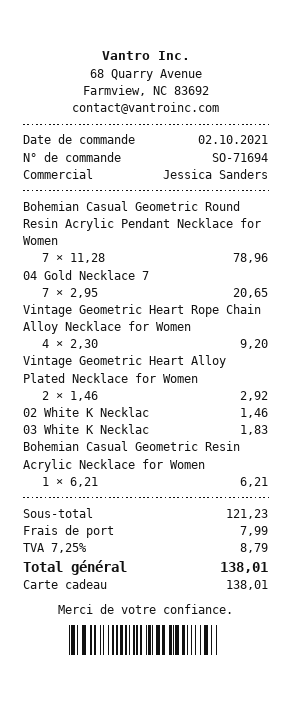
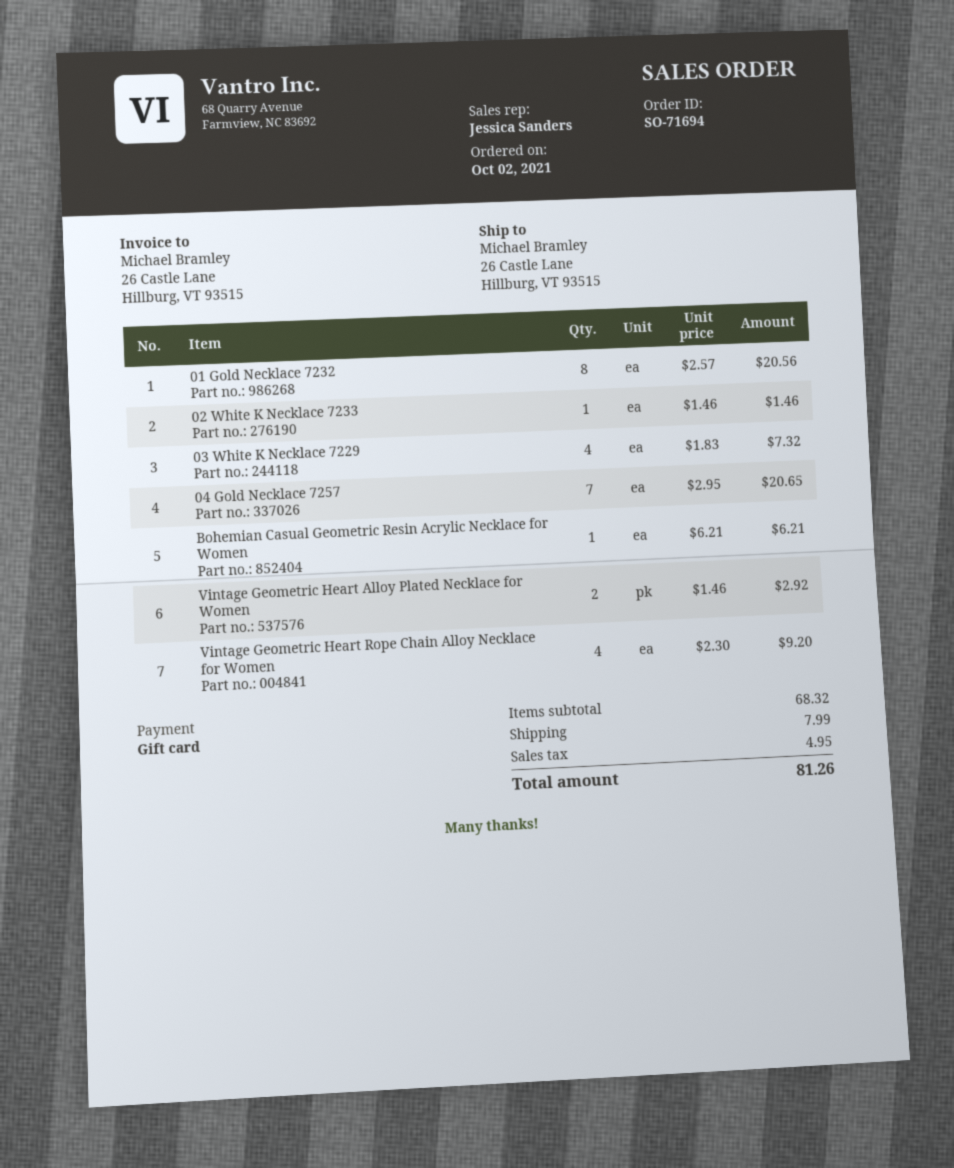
Bohemian Casual Geometric Round Resin Acrylic Pendant Necklace for Women: 7 x 11.28 = 78.96 -> none
03 White K Necklac: 1 x 1.83 = 1.83 -> 4 x 1.83 = 7.32
01 Gold Necklace 7232: none -> 8 x 2.57 = 20.56
subtotal: 121.23 -> 68.32
tax: 8.79 -> 4.95
total: 138.01 -> 81.26

